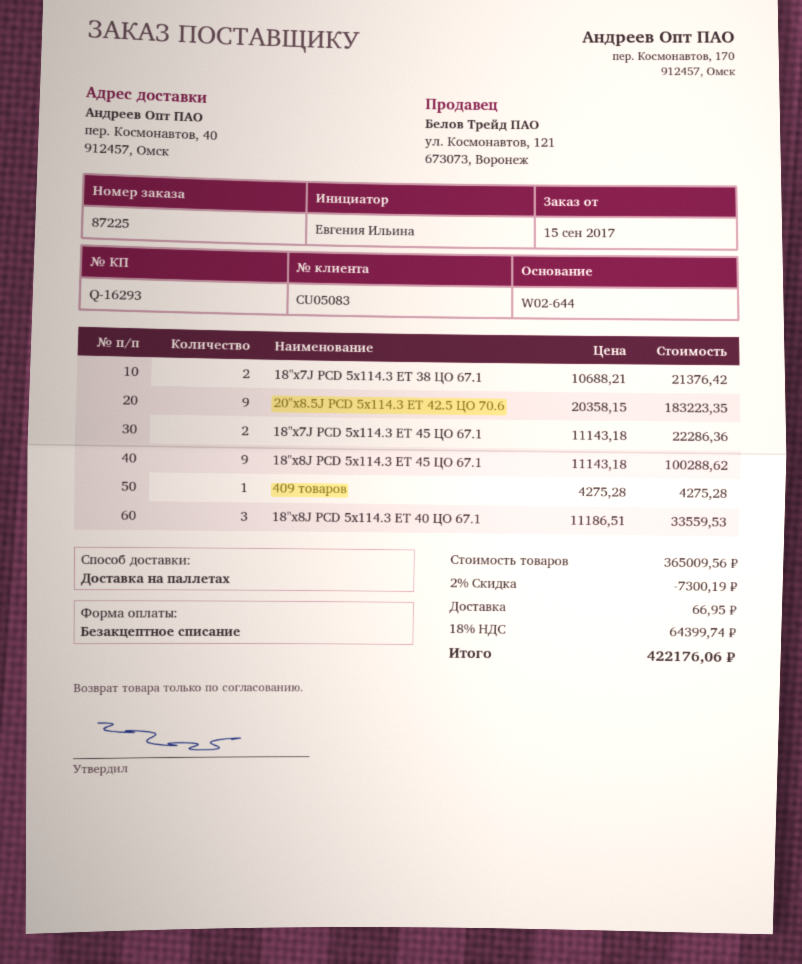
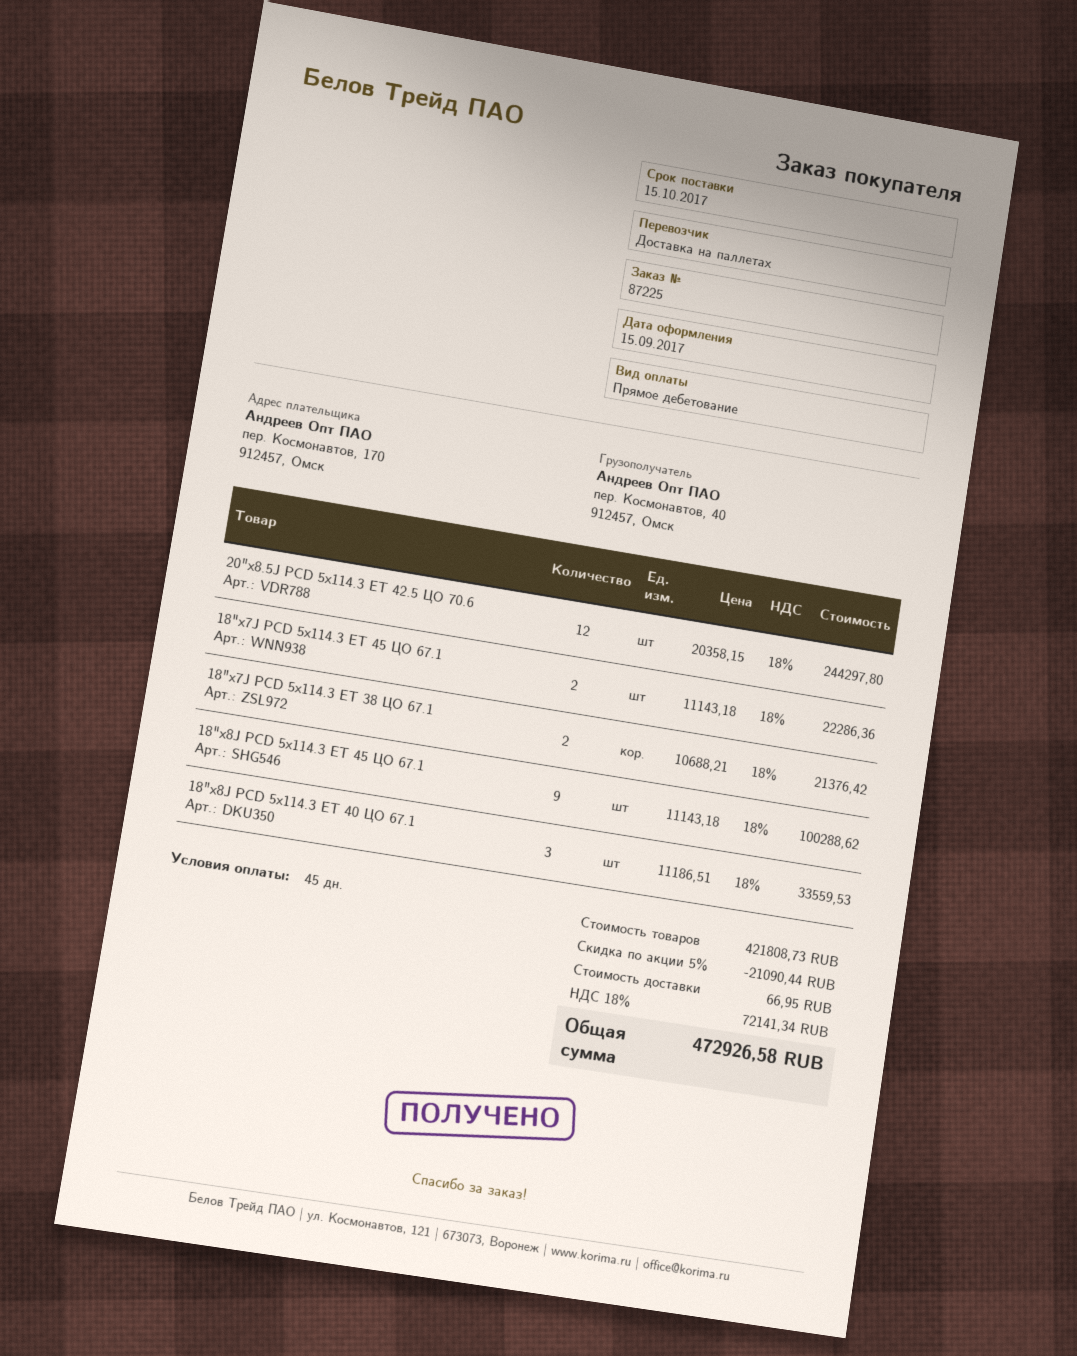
20"x8.5J PCD 5x114.3 ЕТ 42.5 ЦО 70.6: 9 x 20358.15 = 183223.35 -> 12 x 20358.15 = 244297.80
409 товаров: 1 x 4275.28 = 4275.28 -> none
subtotal: 365009.56 -> 421808.73
discount: 2% = 7300.19 -> 5% = 21090.44
tax: 18% = 64399.74 -> 18% = 72141.34
total: 422176.06 -> 472926.58

